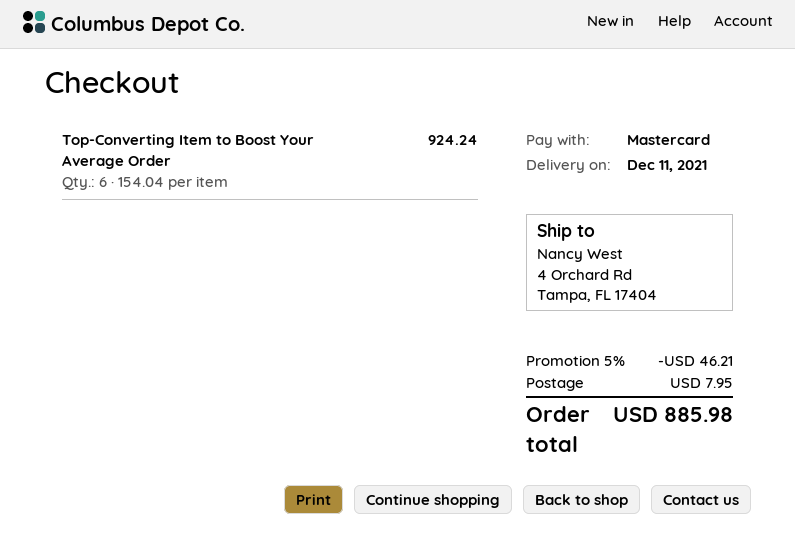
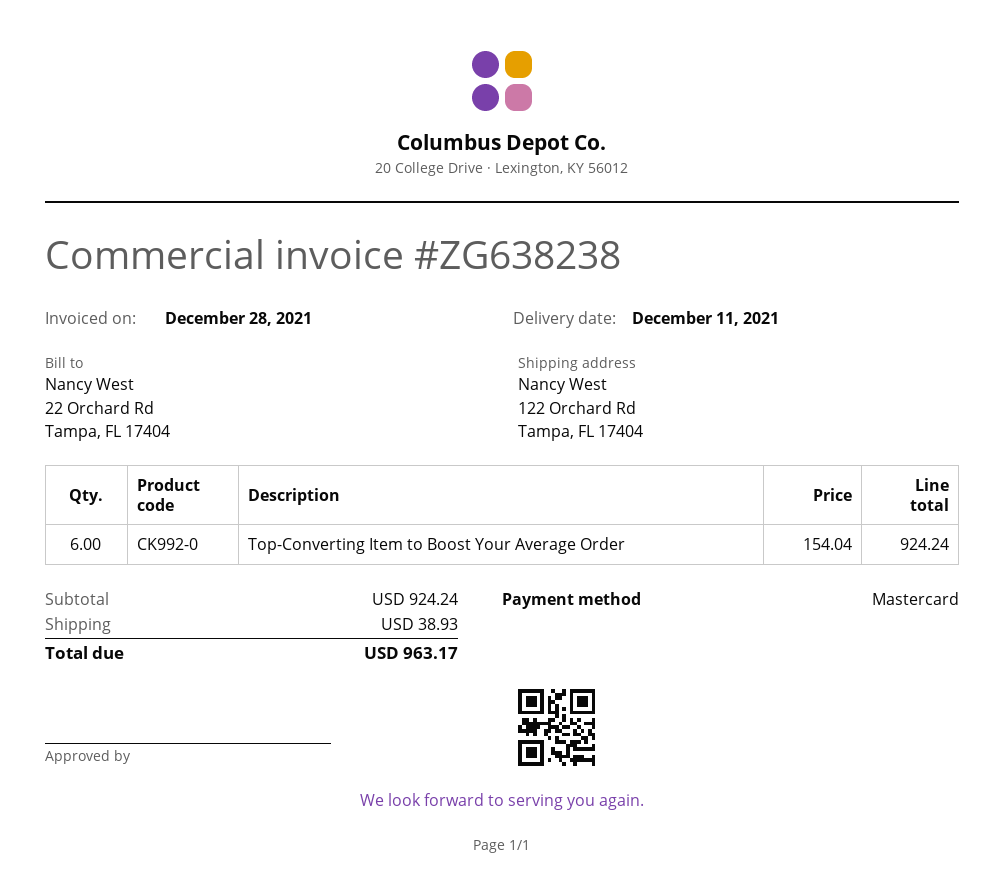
ship to: 4 Orchard Rd, Tampa, FL 17404 -> 122 Orchard Rd, Tampa, FL 17404
discount: 5% = 46.21 -> none
shipping: 7.95 -> 38.93
total: 885.98 -> 963.17

